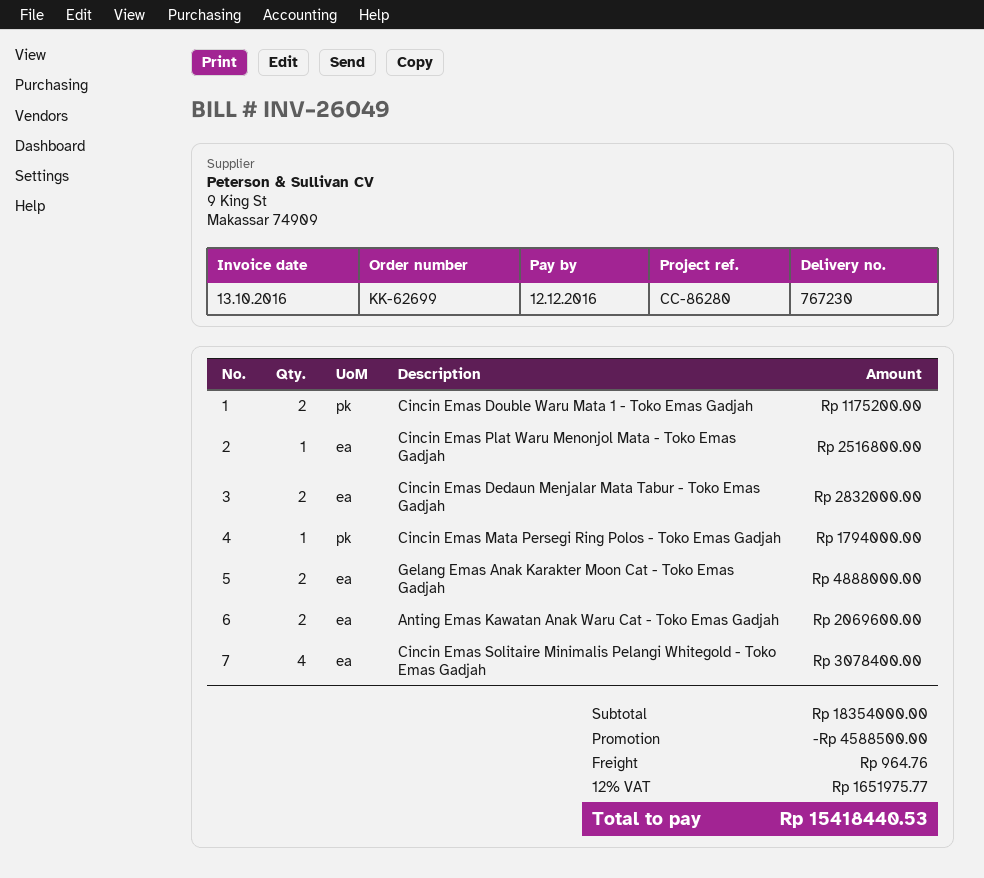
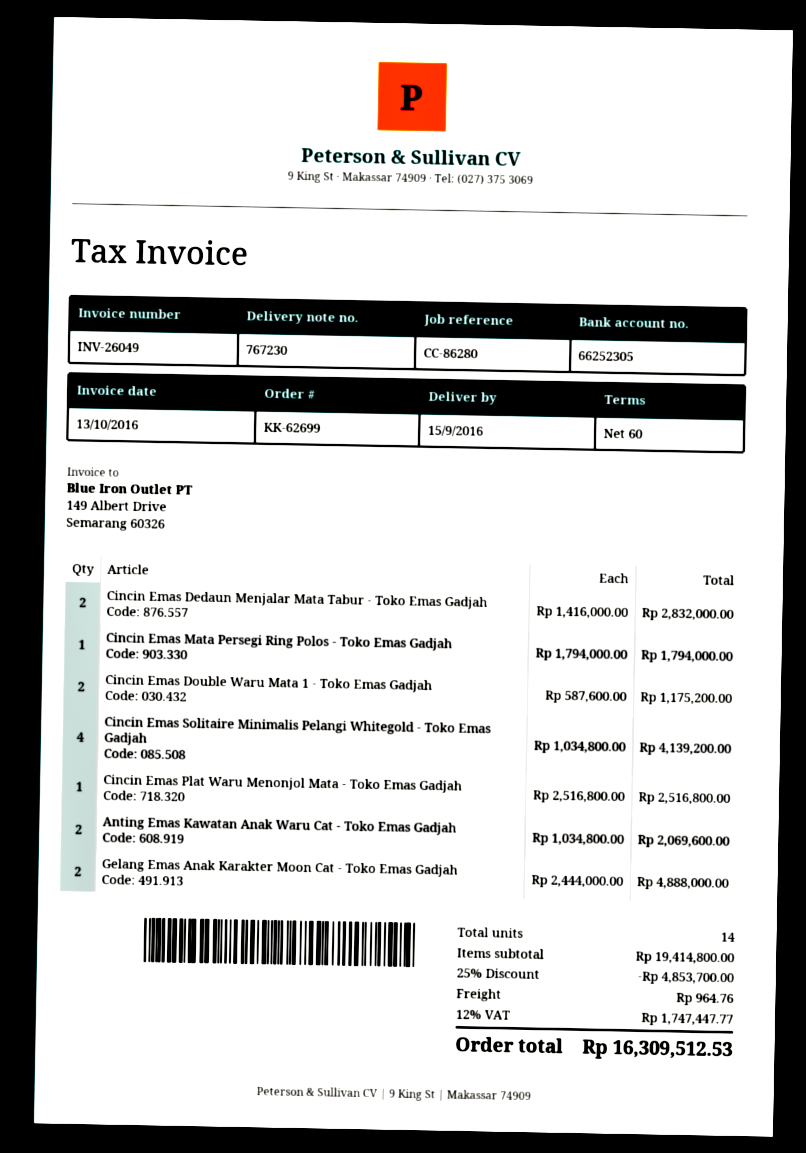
Cincin Emas Solitaire Minimalis Pelangi Whitegold - Toko Emas Gadjah: 4 for 3078400.00 -> 4 for 4139200.00
subtotal: 18354000.00 -> 19414800.00
discount: 4588500.00 -> 4853700.00
tax: 12% = 1651975.77 -> 12% = 1747447.77
total: 15418440.53 -> 16309512.53

